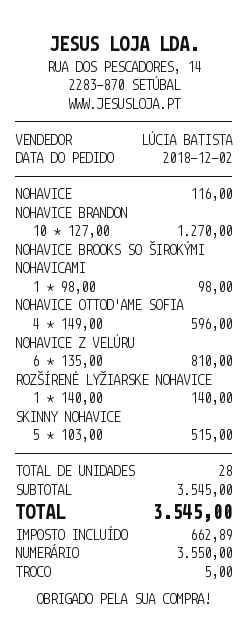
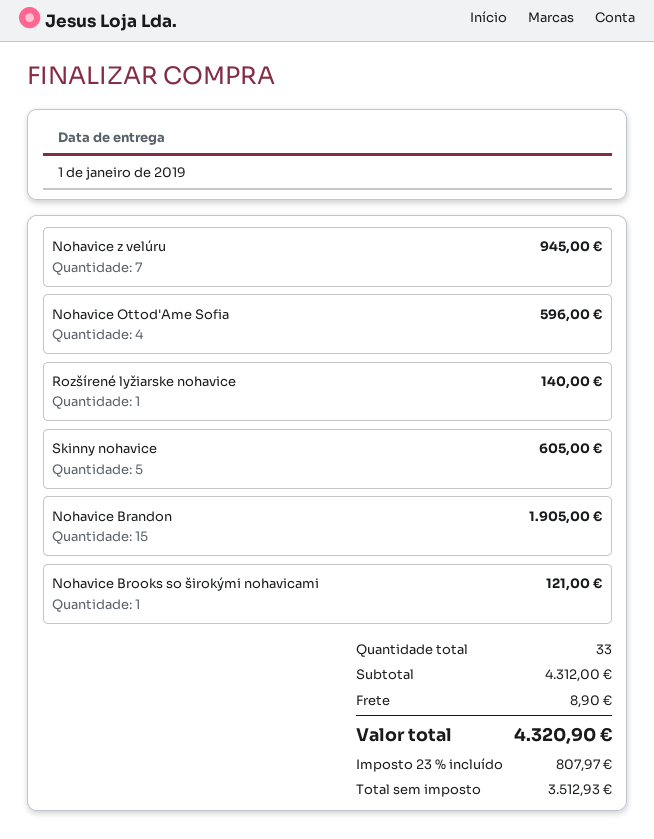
NOHAVICE: 1 for 116.00 -> none
NOHAVICE BRANDON: 10 for 1270.00 -> 15 for 1905.00
NOHAVICE BROOKS SO ŠIROKÝMI NOHAVICAMI: 1 for 98.00 -> 1 for 121.00
NOHAVICE Z VELÚRU: 6 for 810.00 -> 7 for 945.00
SKINNY NOHAVICE: 5 for 515.00 -> 5 for 605.00
total quantity: 28 -> 33
subtotal: 3545.00 -> 4312.00
shipping: none -> 8.90
tax: 662.89 -> 807.97
total: 3545.00 -> 4320.90

